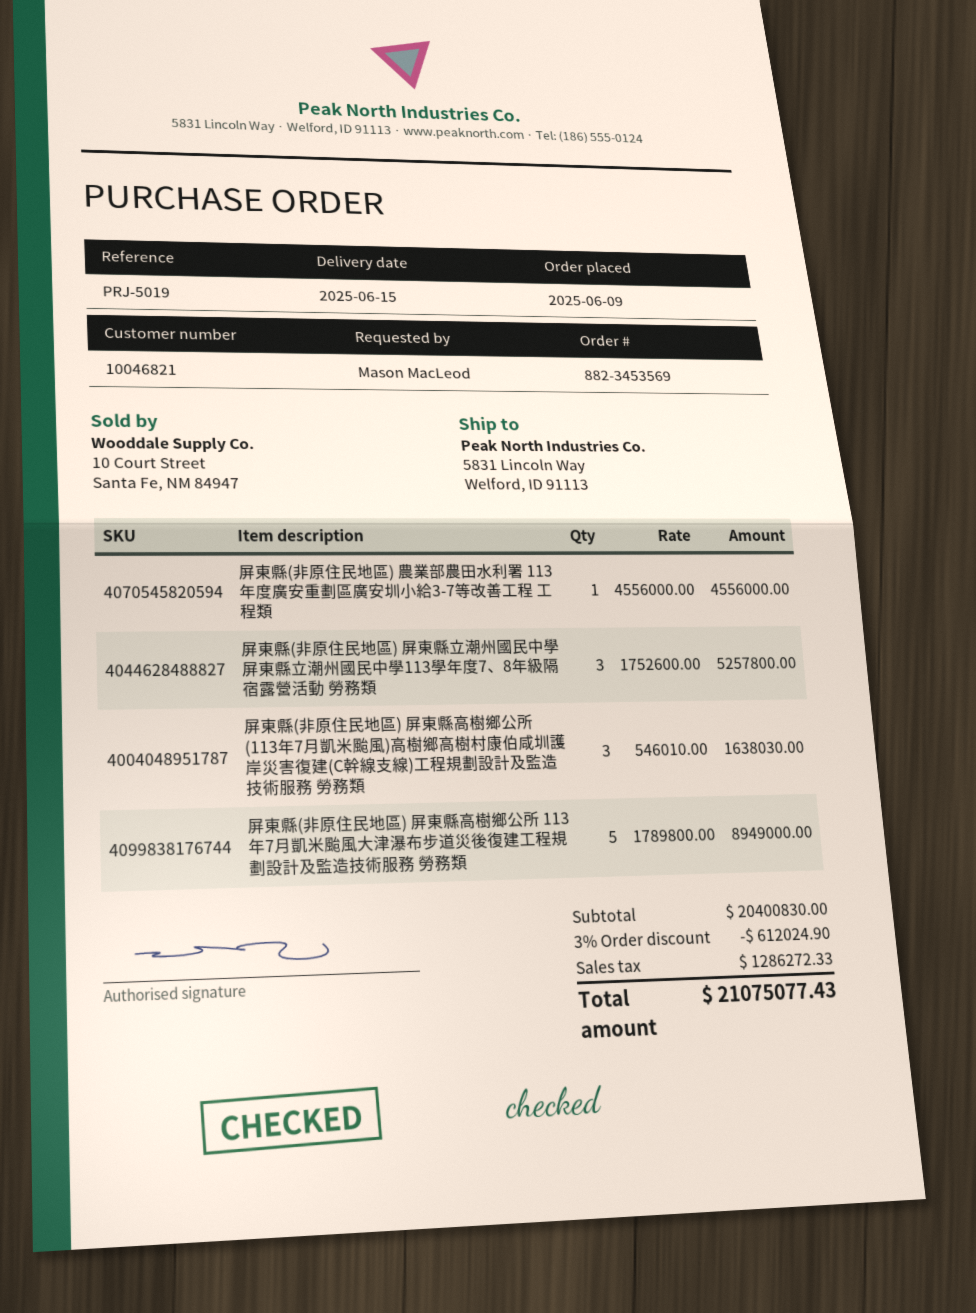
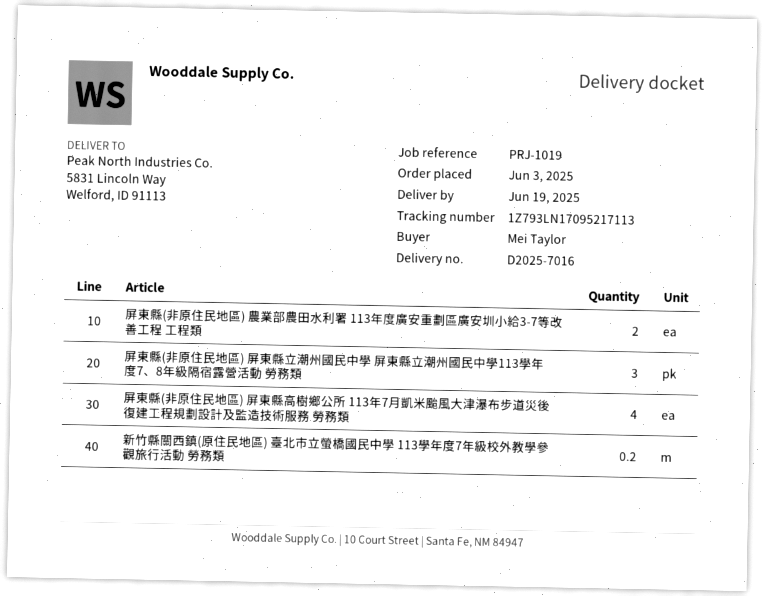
order date: 2025-06-09 -> 2025-06-03
delivery date: 2025-06-15 -> 2025-06-19
reference: PRJ-5019 -> PRJ-1019
ordered by: Mason MacLeod -> Mei Taylor
屏東縣(非原住民地區) 農業部農田水利署 113年度廣安重劃區廣安圳小給3-7等改善工程 工程類: 1 -> 2
屏東縣(非原住民地區) 屏東縣高樹鄉公所 (113年7月凱米颱風)高樹鄉高樹村康伯咸圳護岸災害復建(C幹線支線)工程規劃設計及監造技術服務 勞務類: 3 -> none
屏東縣(非原住民地區) 屏東縣高樹鄉公所 113年7月凱米颱風大津瀑布步道災後復建工程規劃設計及監造技術服務 勞務類: 5 -> 4
新竹縣關西鎮(原住民地區) 臺北市立螢橋國民中學 113學年度7年級校外教學參觀旅行活動 勞務類: none -> 0.2

